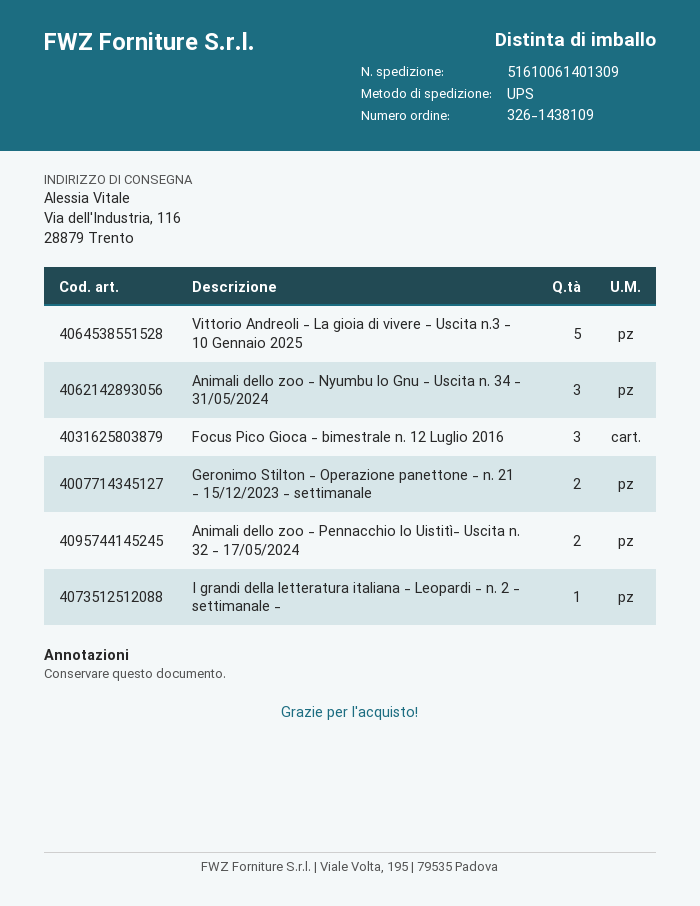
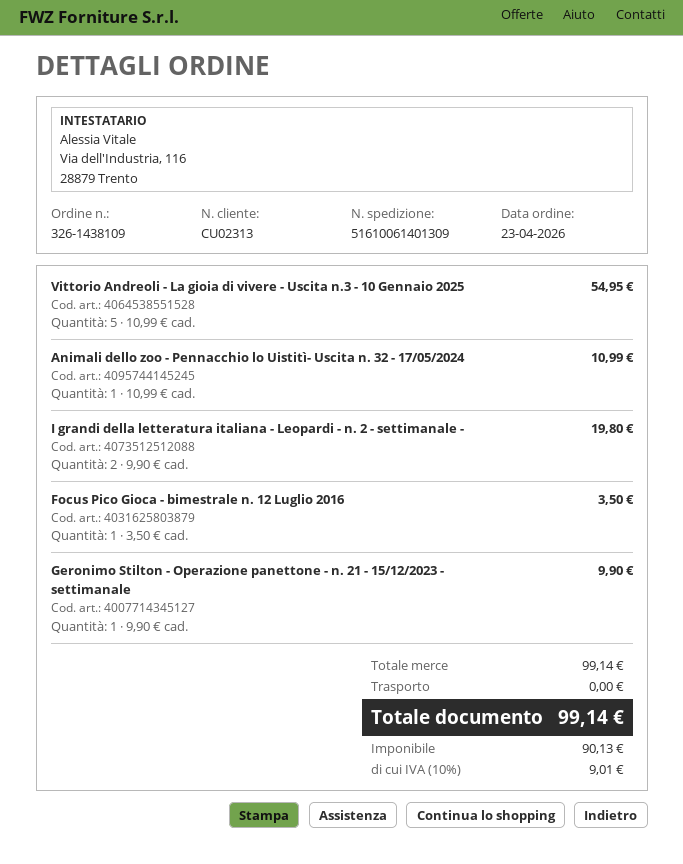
Animali dello zoo - Nyumbu lo Gnu - Uscita n. 34 - 31/05/2024: 3 -> none
Focus Pico Gioca - bimestrale n. 12 Luglio 2016: 3 -> 1
Geronimo Stilton - Operazione panettone - n. 21 - 15/12/2023 - settimanale: 2 -> 1
Animali dello zoo - Pennacchio lo Uistitì- Uscita n. 32 - 17/05/2024: 2 -> 1
I grandi della letteratura italiana - Leopardi - n. 2 - settimanale -: 1 -> 2

